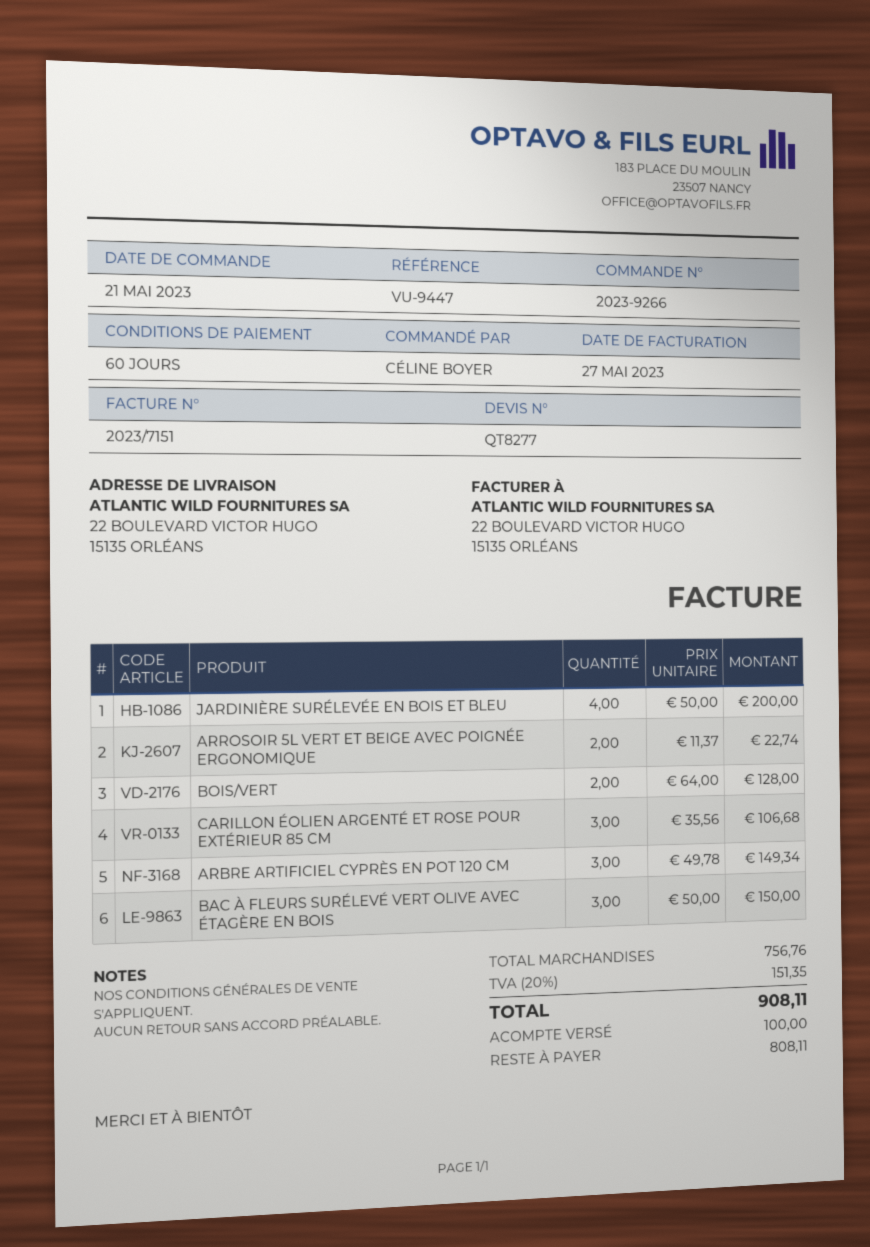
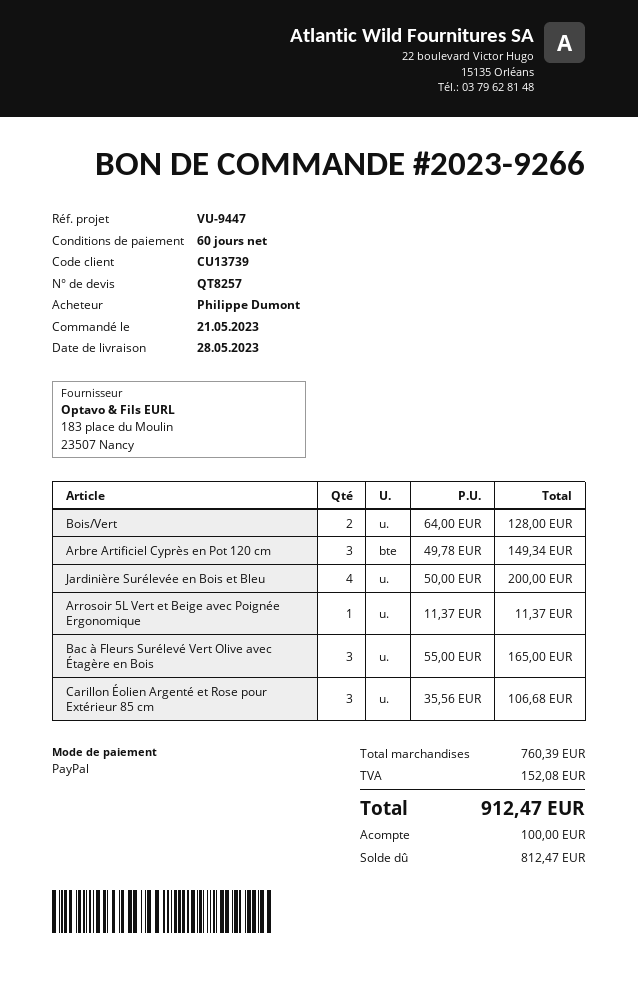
quote number: QT8277 -> QT8257
ordered by: CÉLINE BOYER -> Philippe Dumont
ARROSOIR 5L VERT ET BEIGE AVEC POIGNÉE ERGONOMIQUE: 2 x 11.37 = 22.74 -> 1 x 11.37 = 11.37
BAC À FLEURS SURÉLEVÉ VERT OLIVE AVEC ÉTAGÈRE EN BOIS: 3 x 50.00 = 150.00 -> 3 x 55.00 = 165.00
subtotal: 756.76 -> 760.39
tax: 151.35 -> 152.08
total: 908.11 -> 912.47
balance: 808.11 -> 812.47

